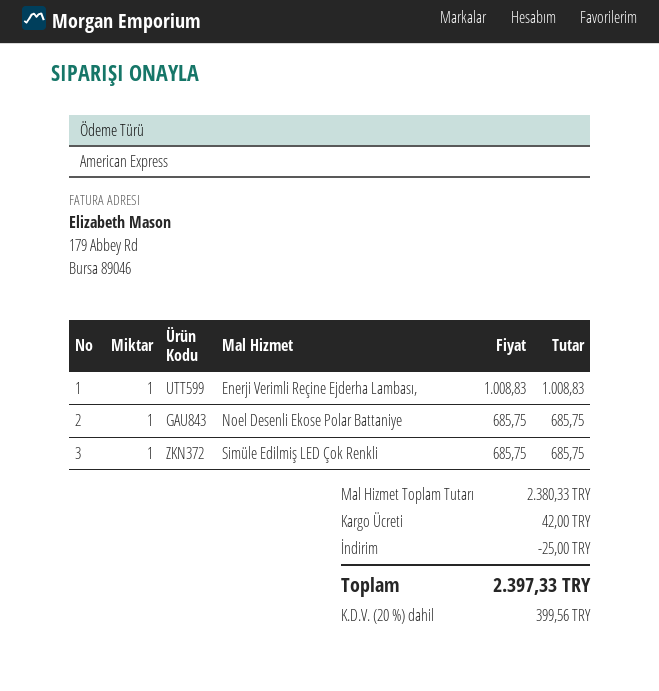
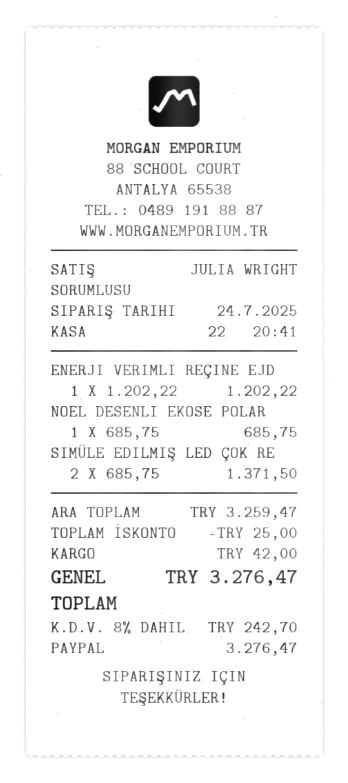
payment method: American Express -> PayPal
Enerji Verimli Reçine Ejderha Lambası,: 1 x 1008.83 = 1008.83 -> 1 x 1202.22 = 1202.22
Simüle Edilmiş LED Çok Renkli: 1 x 685.75 = 685.75 -> 2 x 685.75 = 1371.50
subtotal: 2380.33 -> 3259.47
tax: 20% = 399.56 -> 8% = 242.70
total: 2397.33 -> 3276.47

